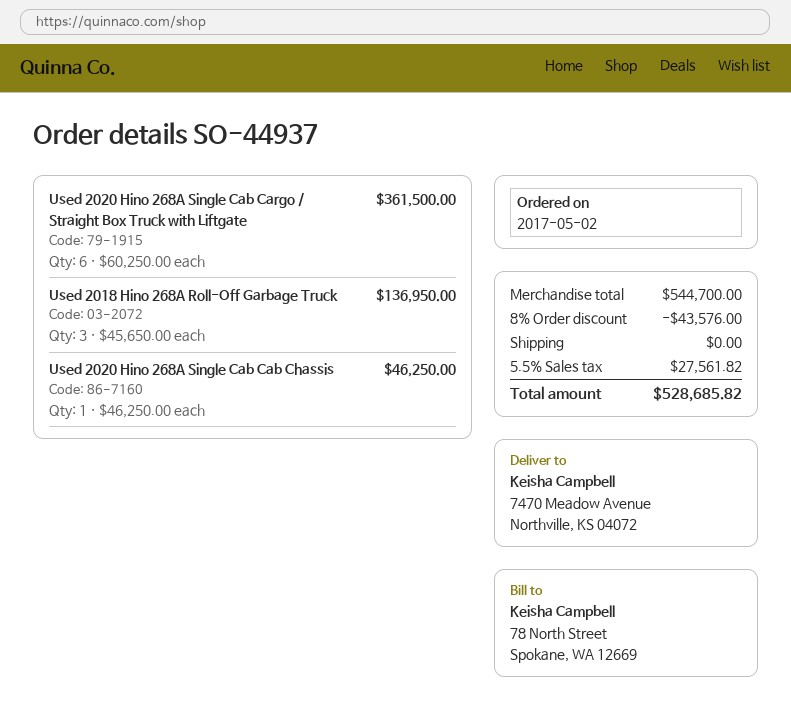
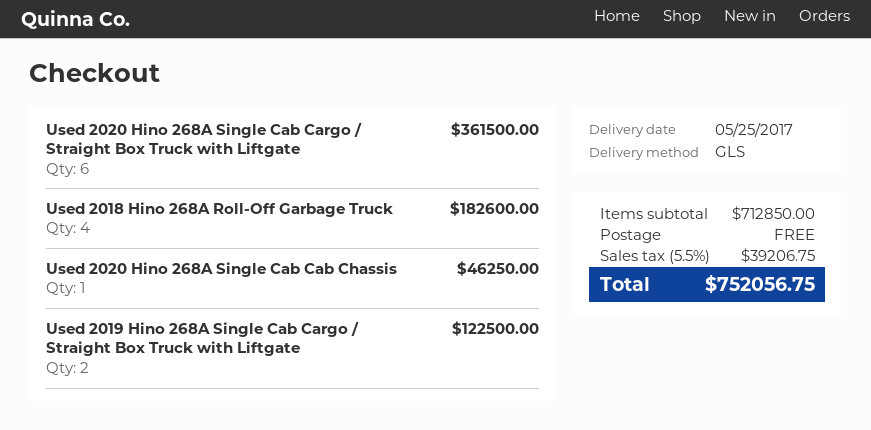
Used 2018 Hino 268A Roll-Off Garbage Truck: 3 for 136950.00 -> 4 for 182600.00
Used 2019 Hino 268A Single Cab Cargo / Straight Box Truck with Liftgate: none -> 2 for 122500.00
subtotal: 544700.00 -> 712850.00
discount: 8% = 43576.00 -> none
tax: 5.5% = 27561.82 -> 5.5% = 39206.75
total: 528685.82 -> 752056.75

